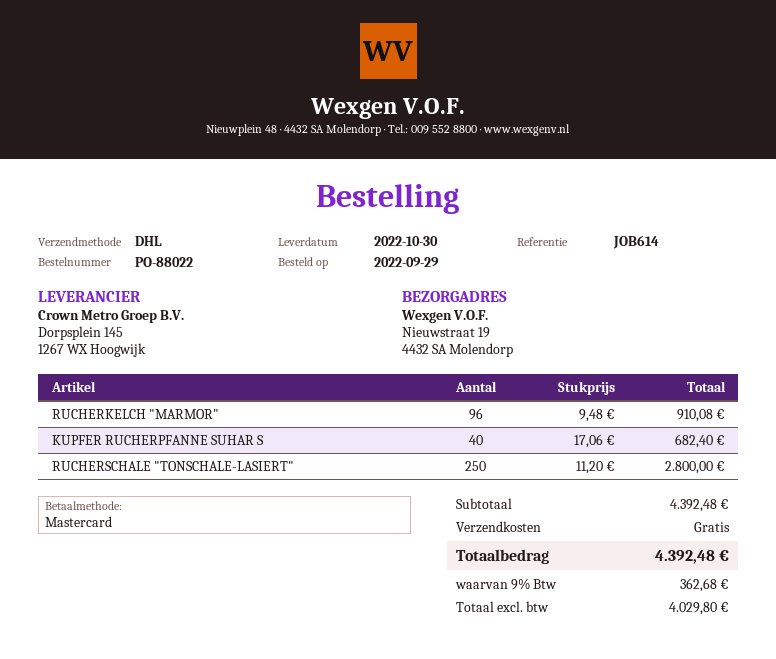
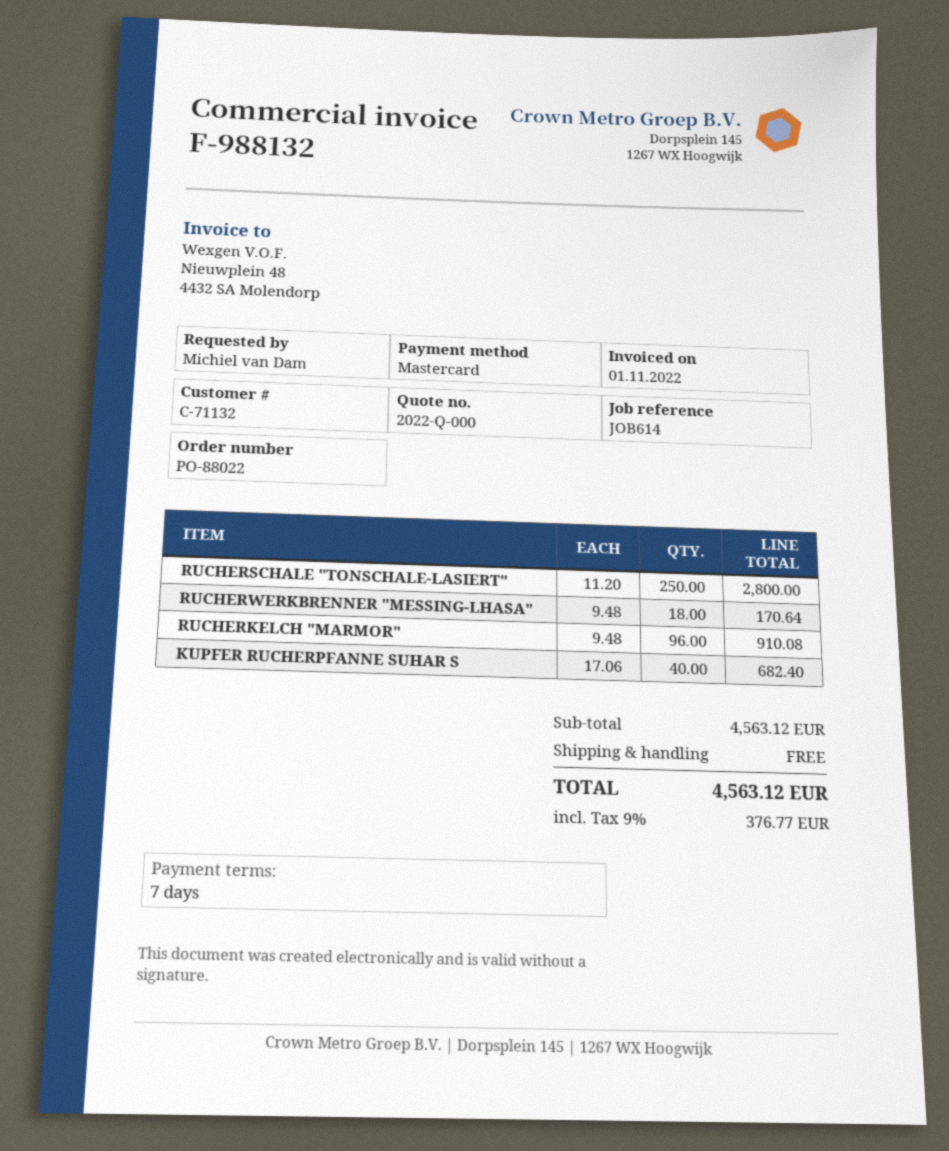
RUCHERWERKBRENNER "MESSING-LHASA": none -> 18 x 9.48 = 170.64
subtotal: 4392.48 -> 4563.12
tax: 9% = 362.68 -> 9% = 376.77
total: 4392.48 -> 4563.12

